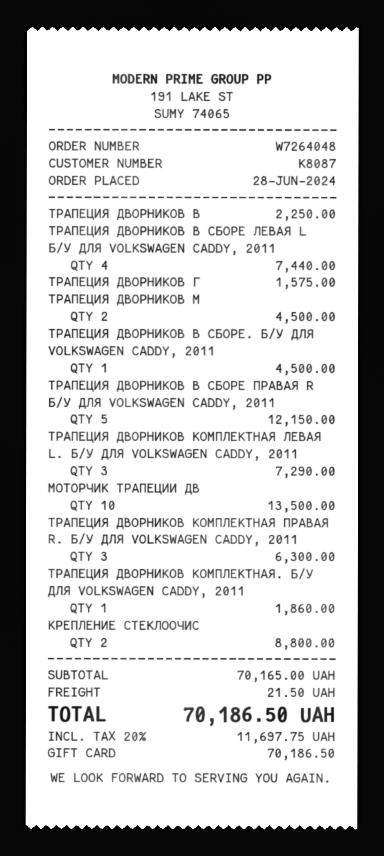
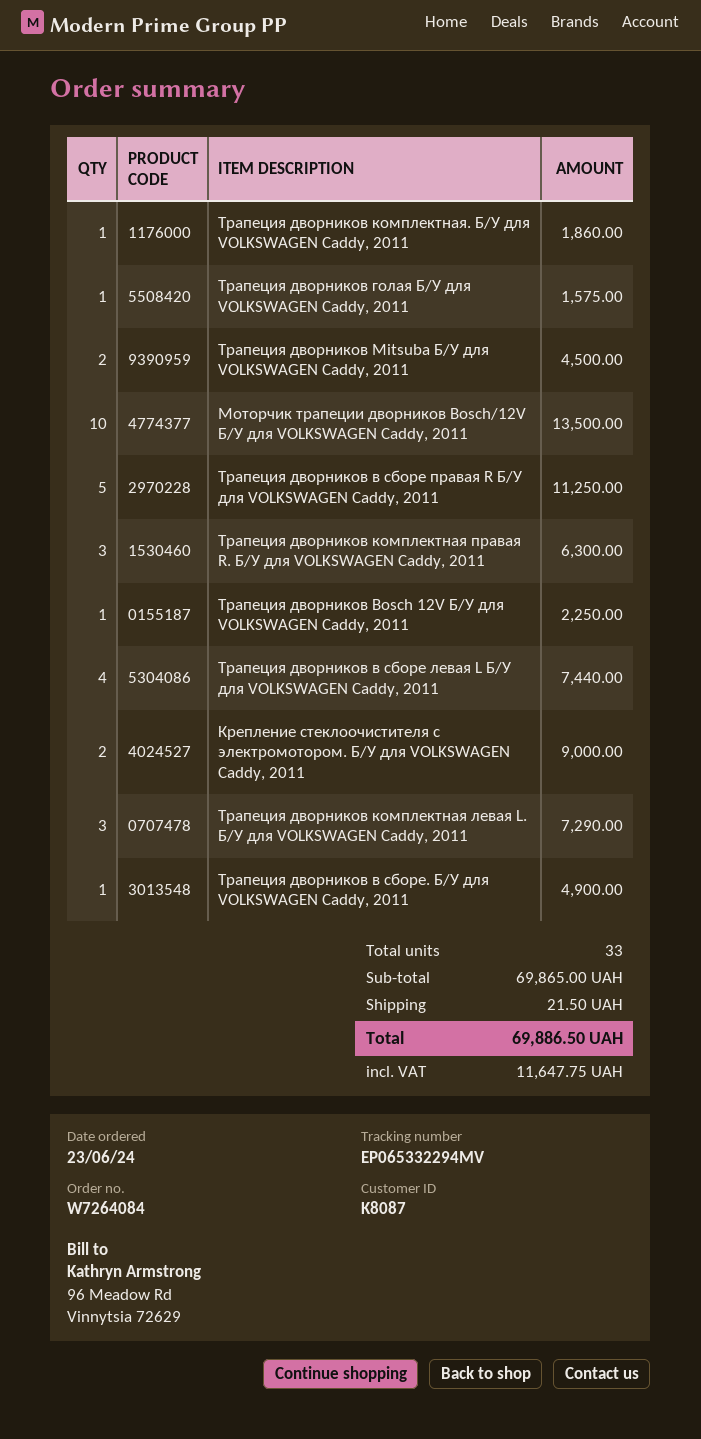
order number: W7264048 -> W7264084
order date: 2024-06-28 -> 2024-06-23
ТРАПЕЦИЯ ДВОРНИКОВ В СБОРЕ. Б/У ДЛЯ VOLKSWAGEN CADDY, 2011: 1 for 4500.00 -> 1 for 4900.00
ТРАПЕЦИЯ ДВОРНИКОВ В СБОРЕ ПРАВАЯ R Б/У ДЛЯ VOLKSWAGEN CADDY, 2011: 5 for 12150.00 -> 5 for 11250.00
КРЕПЛЕНИЕ СТЕКЛООЧИС: 2 for 8800.00 -> 2 for 9000.00
subtotal: 70165.00 -> 69865.00
tax: 11697.75 -> 11647.75
total: 70186.50 -> 69886.50

